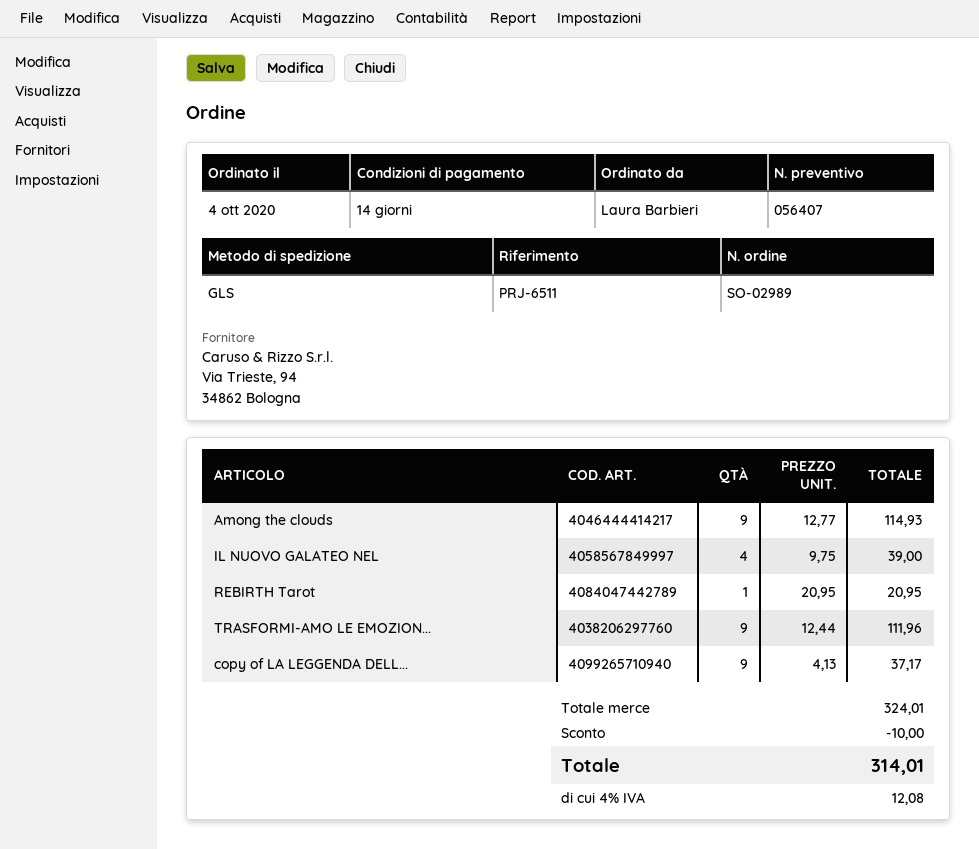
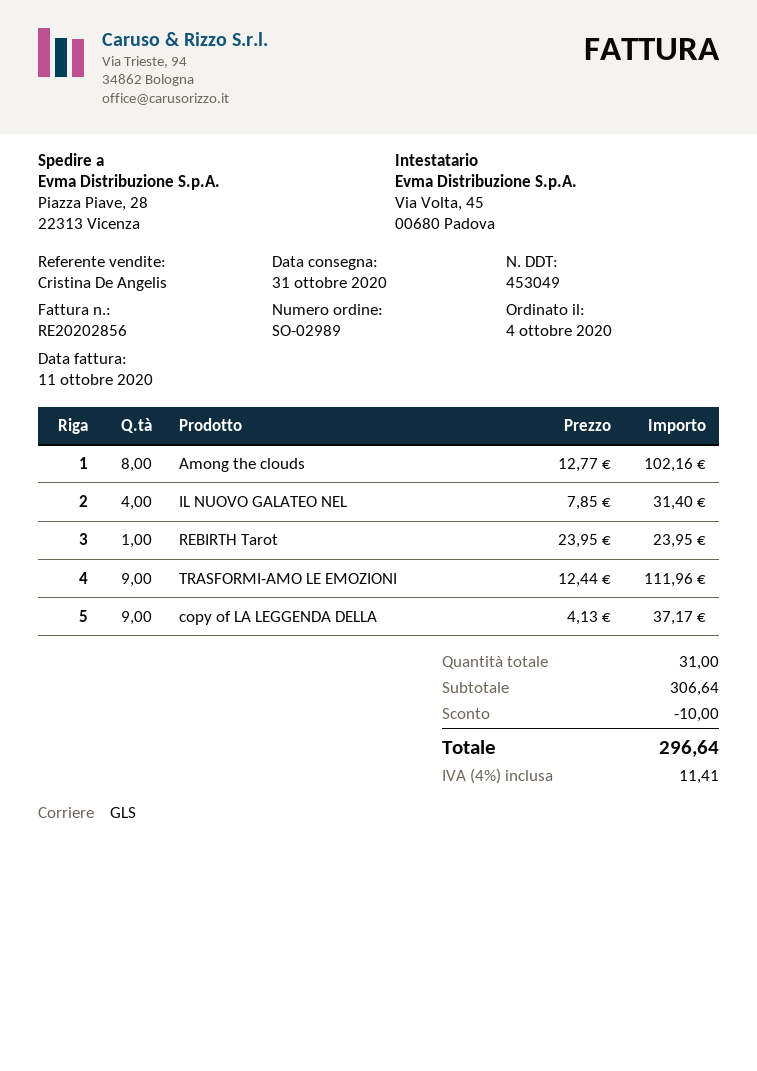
Among the clouds: 9 x 12.77 = 114.93 -> 8 x 12.77 = 102.16
IL NUOVO GALATEO NEL: 4 x 9.75 = 39.00 -> 4 x 7.85 = 31.40
REBIRTH Tarot: 1 x 20.95 = 20.95 -> 1 x 23.95 = 23.95
subtotal: 324.01 -> 306.64
tax: 4% = 12.08 -> 4% = 11.41
total: 314.01 -> 296.64

